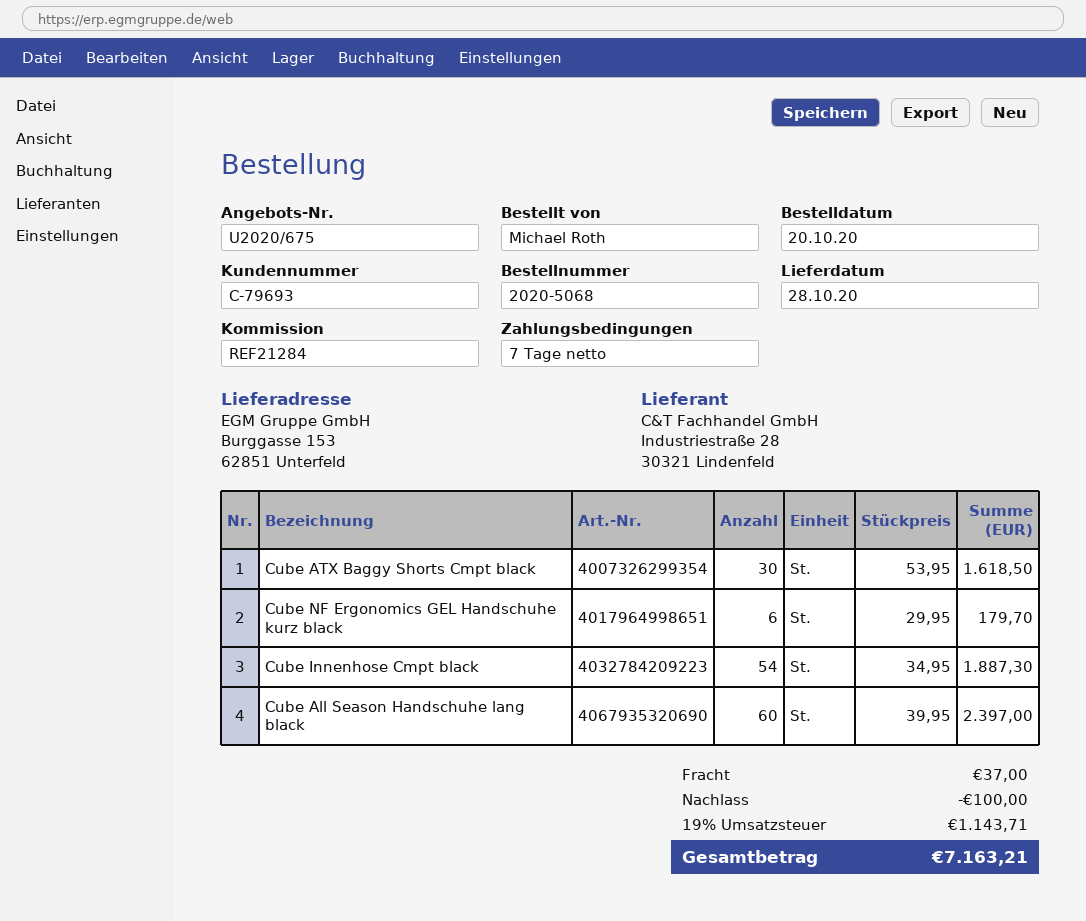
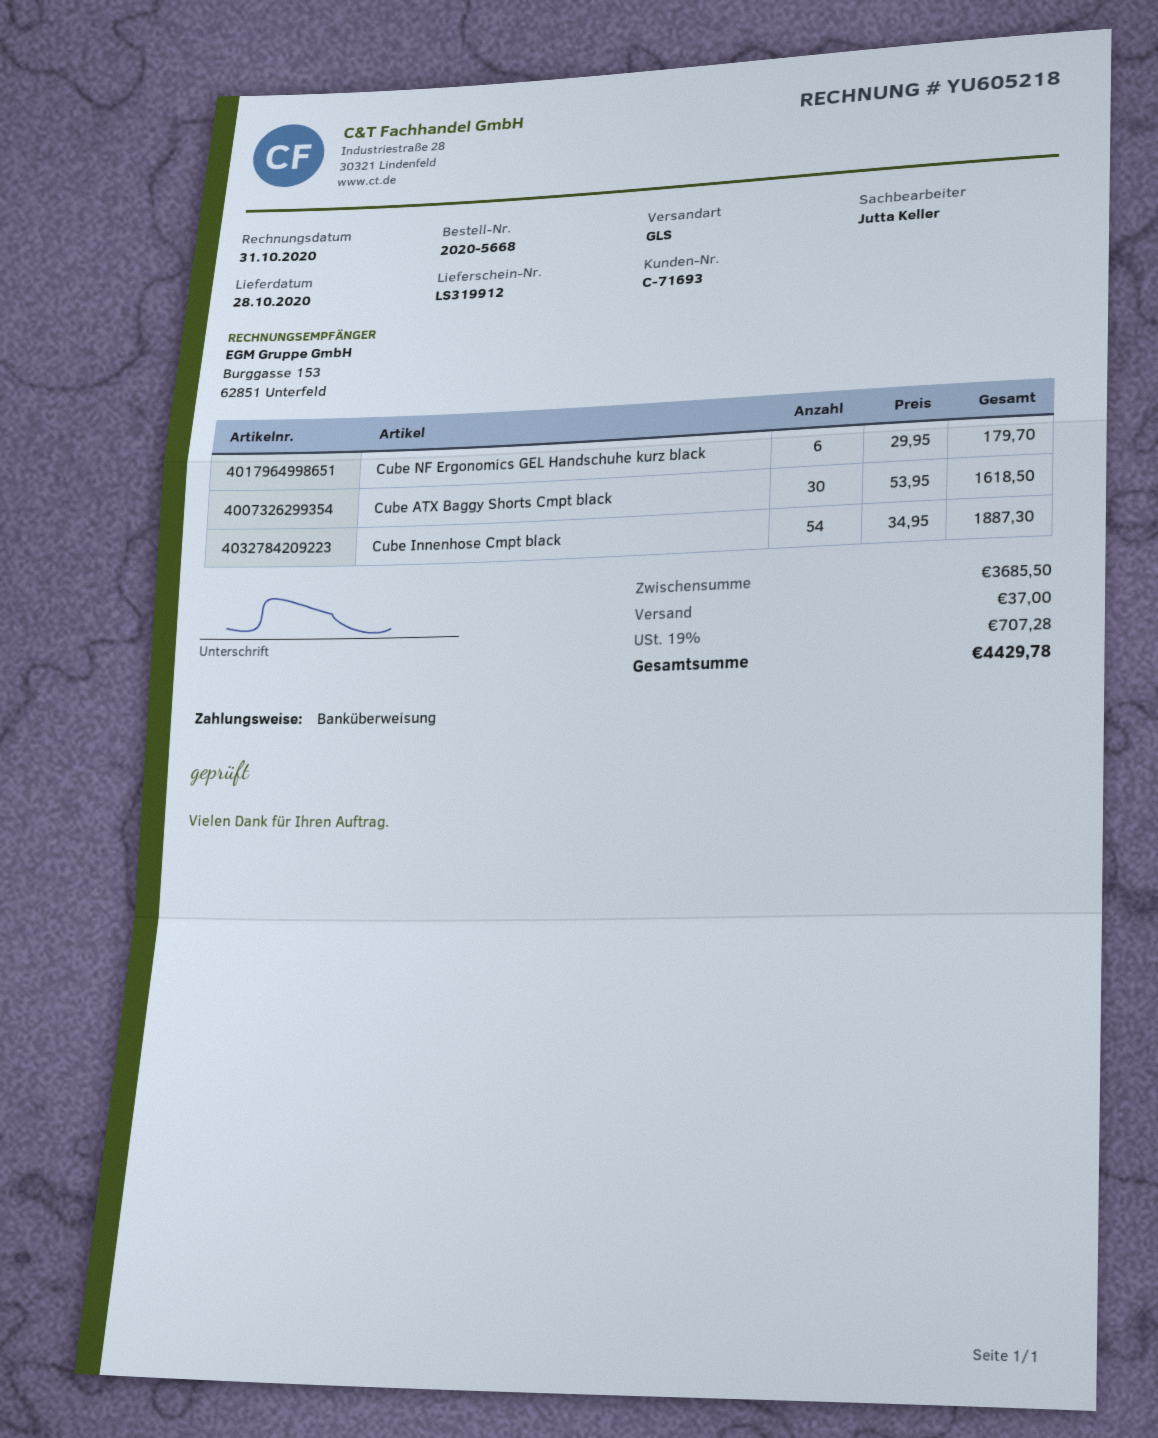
order number: 2020-5068 -> 2020-5668
customer number: C-79693 -> C-71693
Cube All Season Handschuhe lang black: 60 x 39.95 = 2397.00 -> none
discount: 100.00 -> none
tax: 19% = 1143.71 -> 19% = 707.28
total: 7163.21 -> 4429.78

